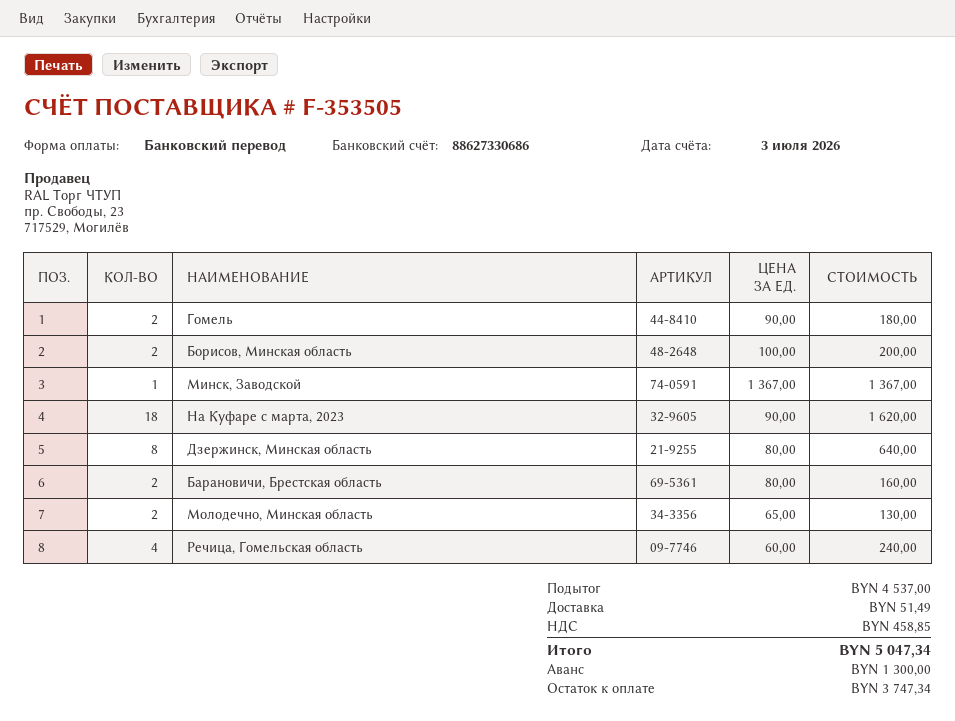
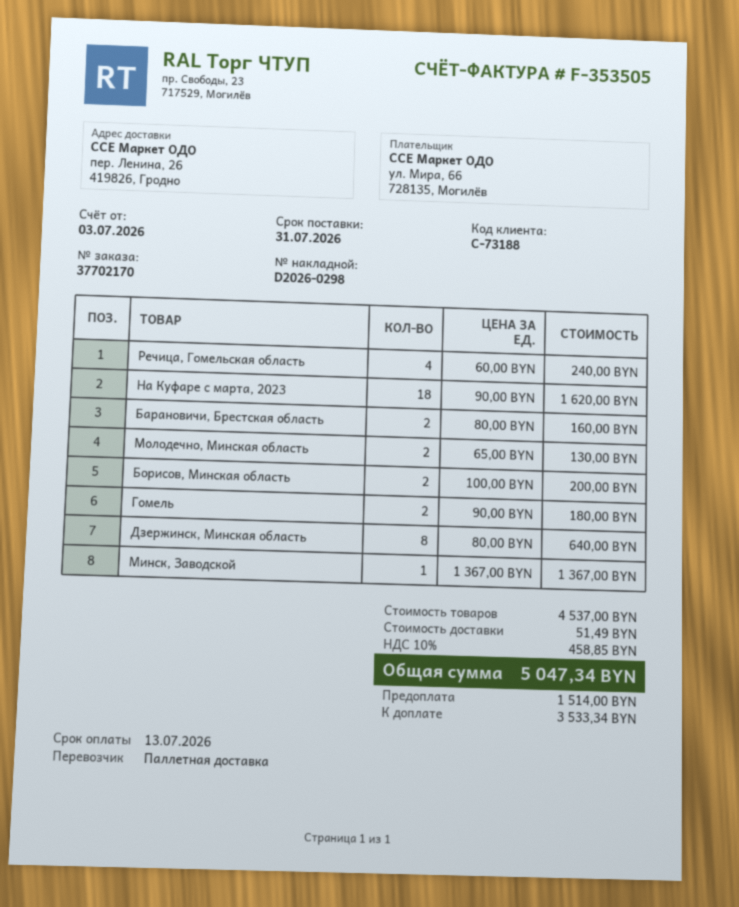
deposit: 1300.00 -> 1514.00
balance: 3747.34 -> 3533.34

